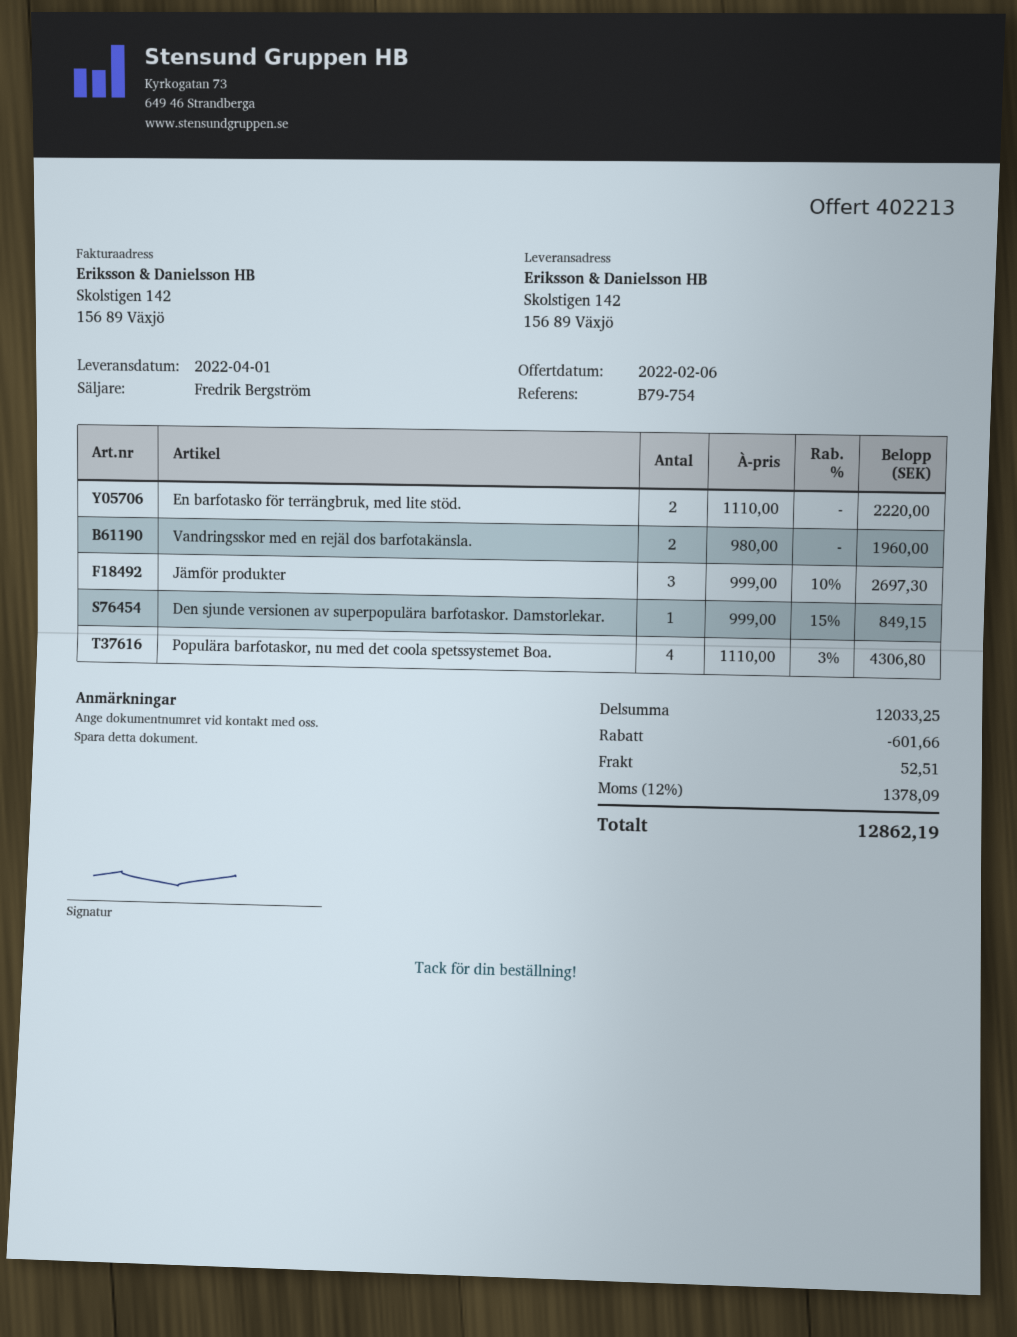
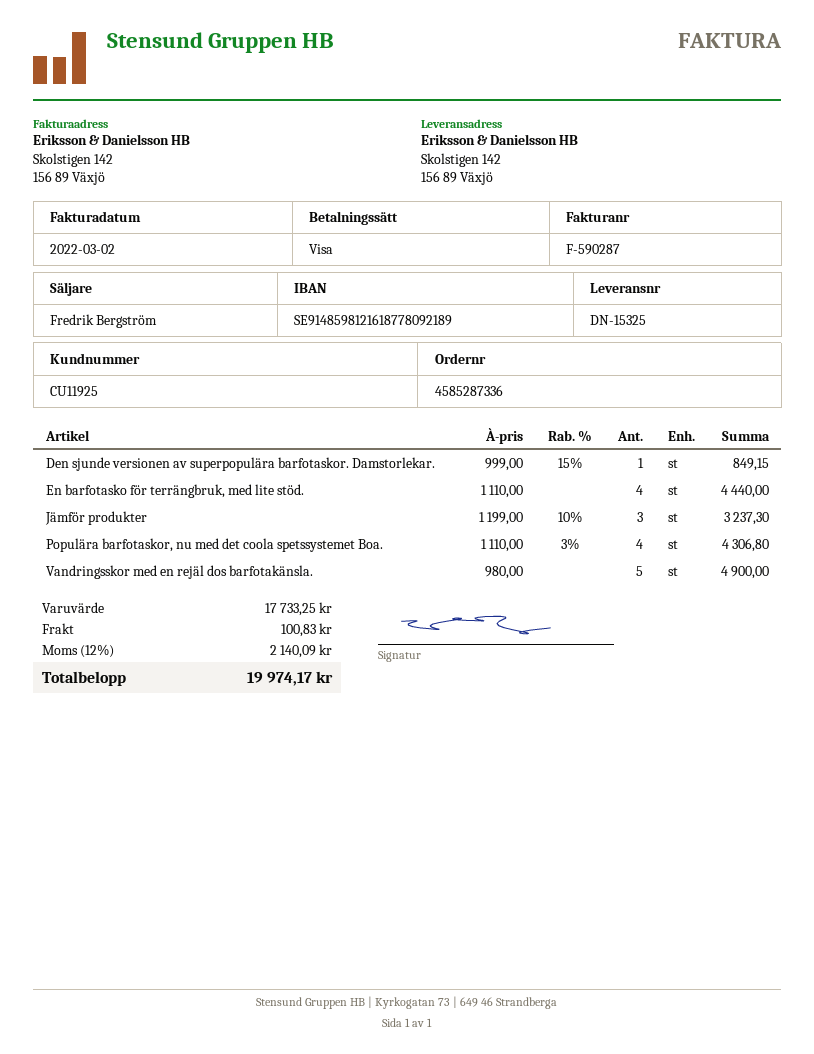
En barfotasko för terrängbruk, med lite stöd.: 2 x 1110.00 = 2220.00 -> 4 x 1110.00 = 4440.00
Vandringsskor med en rejäl dos barfotakänsla.: 2 x 980.00 = 1960.00 -> 5 x 980.00 = 4900.00
Jämför produkter: 3 x 999.00 - 10% = 2697.30 -> 3 x 1199.00 - 10% = 3237.30
subtotal: 12033.25 -> 17733.25
discount: 601.66 -> none
shipping: 52.51 -> 100.83
tax: 12% = 1378.09 -> 12% = 2140.09
total: 12862.19 -> 19974.17

